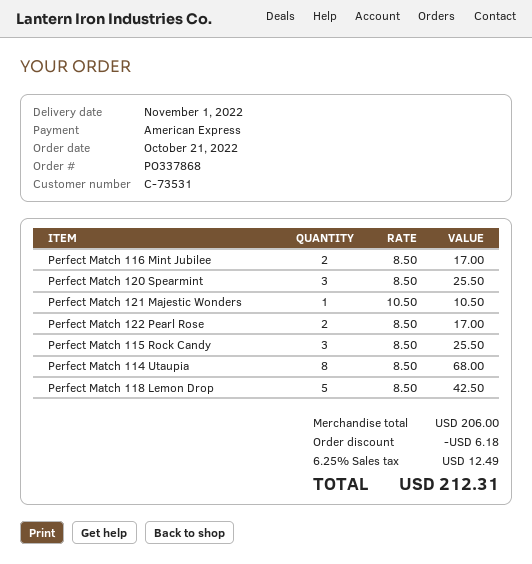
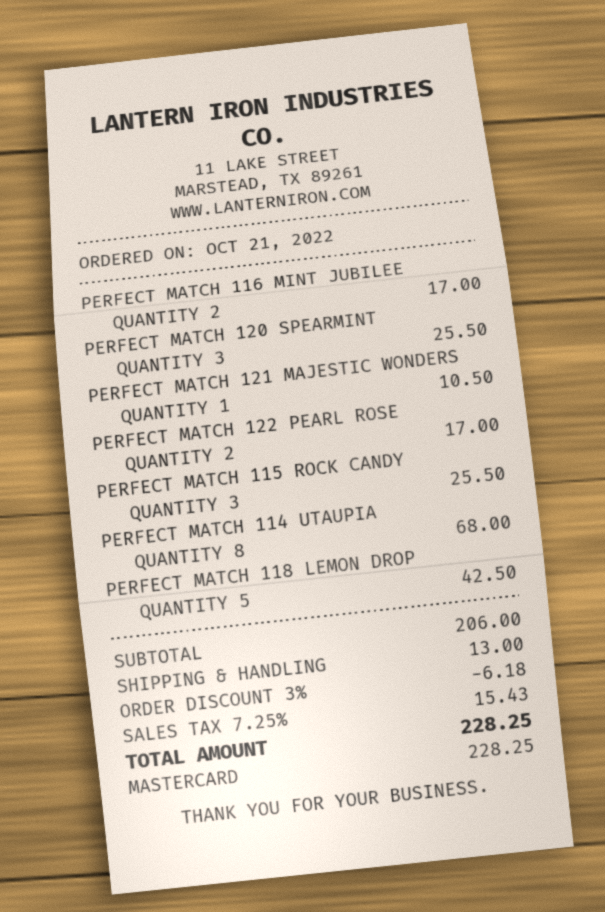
payment method: American Express -> Mastercard
shipping: none -> 13.00
tax: 6.25% = 12.49 -> 7.25% = 15.43
total: 212.31 -> 228.25

